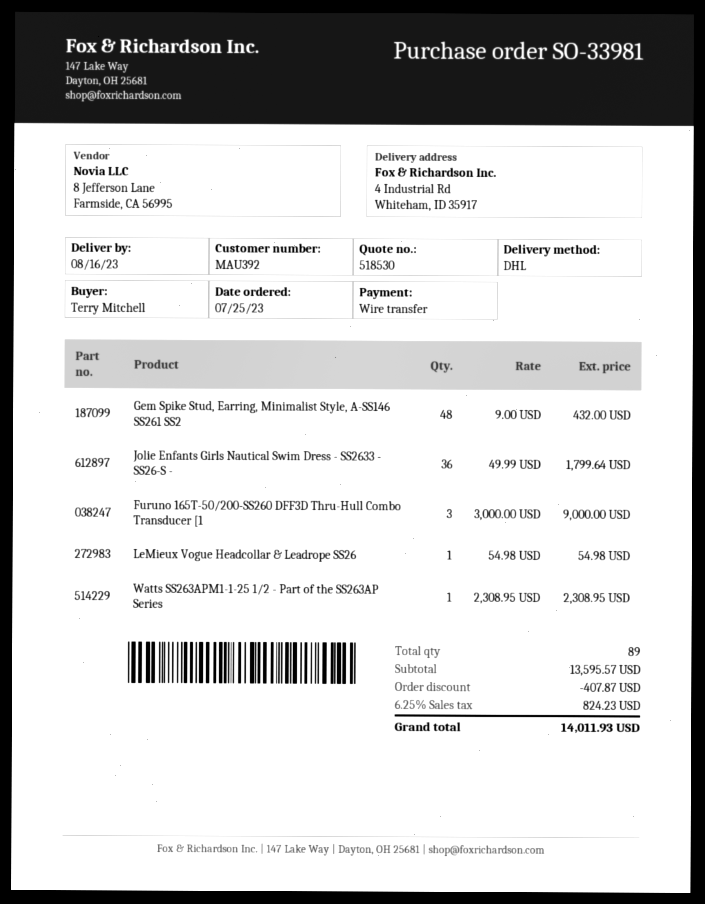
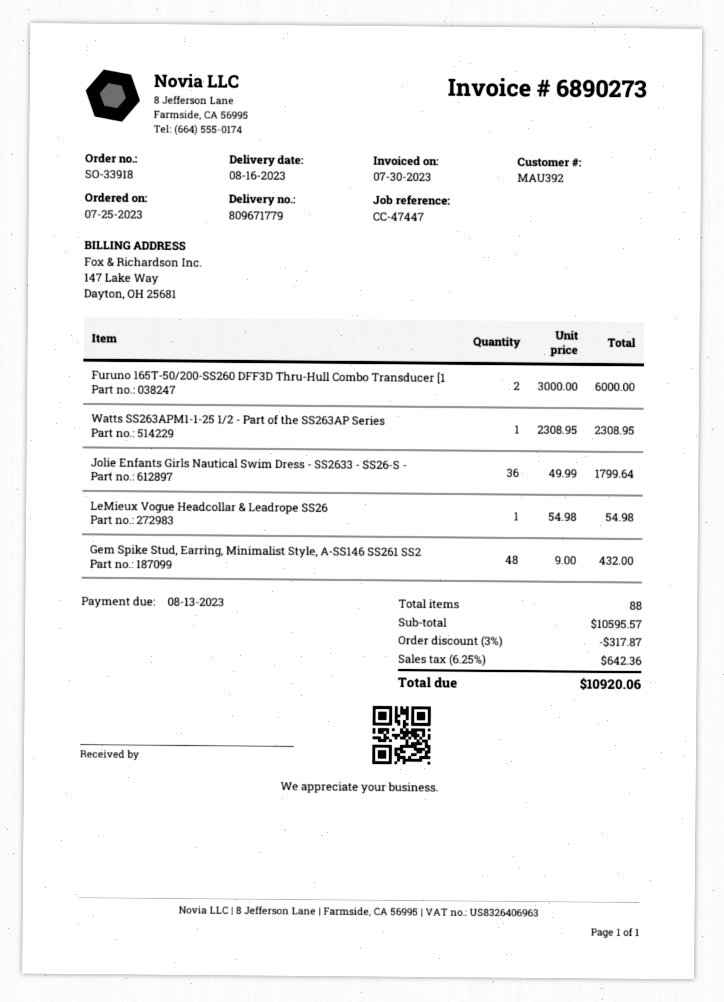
order number: SO-33981 -> SO-33918
Furuno 165T-50/200-SS260 DFF3D Thru-Hull Combo Transducer [1: 3 x 3000.00 = 9000.00 -> 2 x 3000.00 = 6000.00
total quantity: 89 -> 88
subtotal: 13595.57 -> 10595.57
discount: 407.87 -> 317.87
tax: 6.25% = 824.23 -> 6.25% = 642.36
total: 14011.93 -> 10920.06

